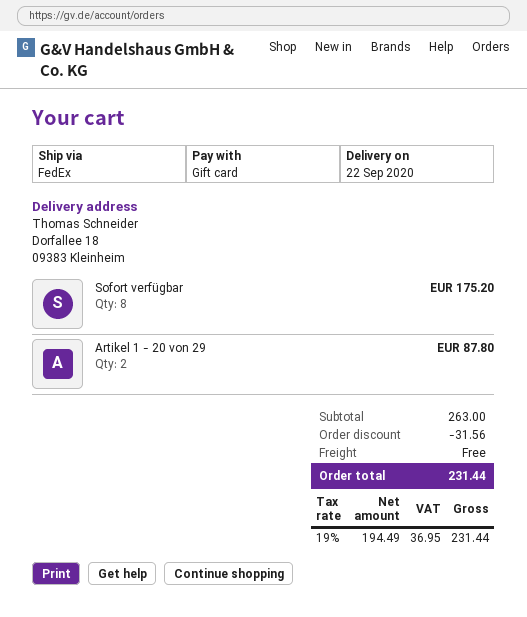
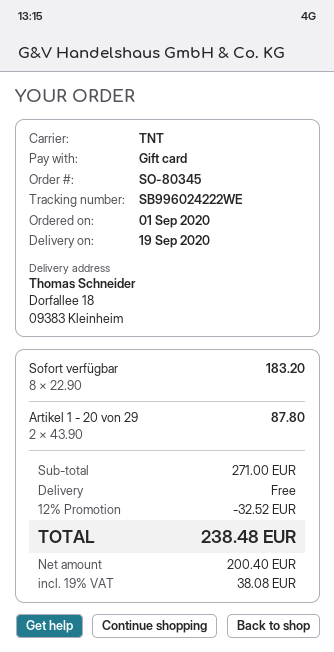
delivery date: 2020-09-22 -> 2020-09-19
shipping method: FedEx -> TNT
Sofort verfügbar: 8 for 175.20 -> 8 for 183.20
subtotal: 263.00 -> 271.00
discount: 31.56 -> 32.52
net: 194.49 -> 200.40
tax: 19% = 36.95 -> 19% = 38.08
total: 231.44 -> 238.48

